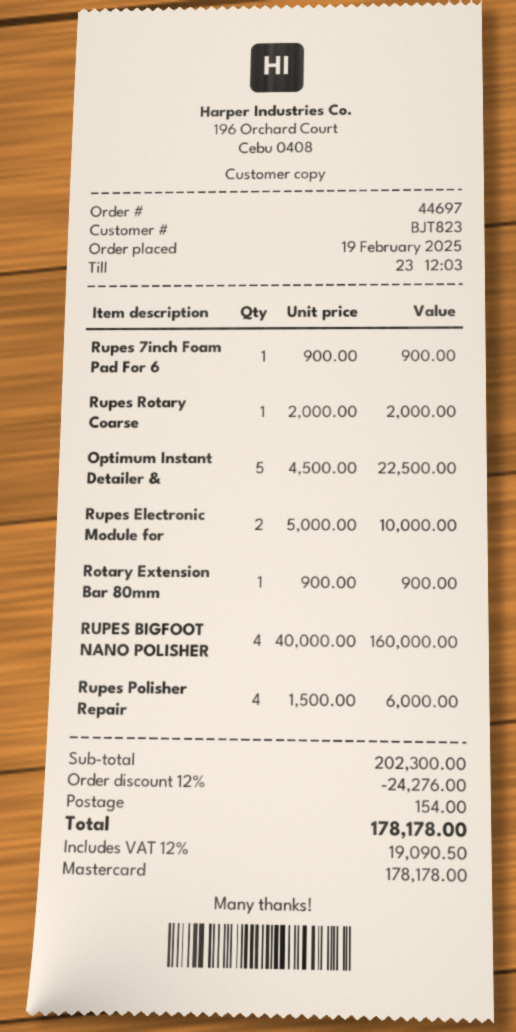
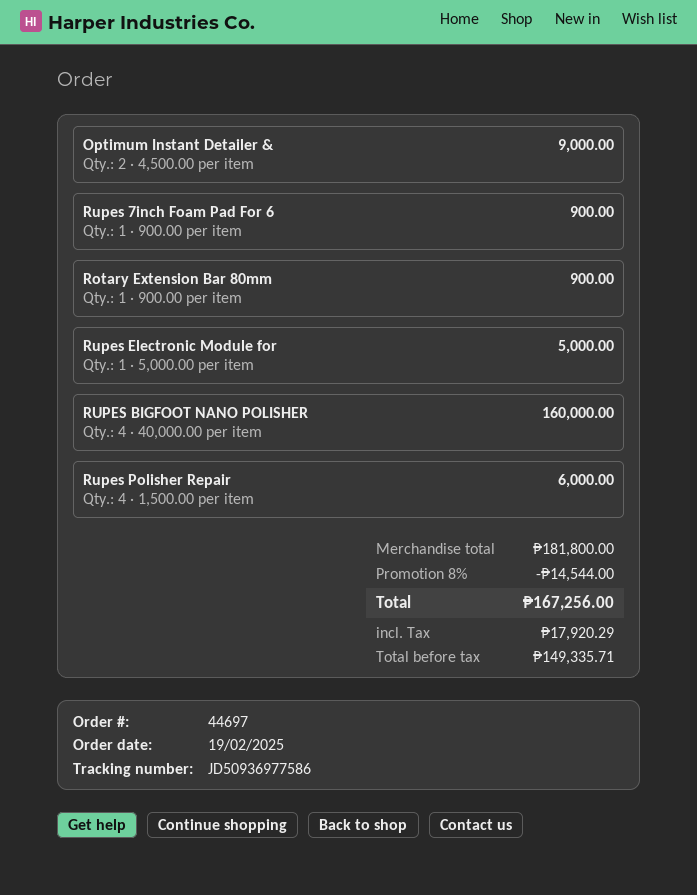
Rupes Rotary Coarse: 1 x 2000.00 = 2000.00 -> none
Optimum Instant Detailer &: 5 x 4500.00 = 22500.00 -> 2 x 4500.00 = 9000.00
Rupes Electronic Module for: 2 x 5000.00 = 10000.00 -> 1 x 5000.00 = 5000.00
subtotal: 202300.00 -> 181800.00
discount: 12% = 24276.00 -> 8% = 14544.00
shipping: 154.00 -> none
tax: 19090.50 -> 17920.29
total: 178178.00 -> 167256.00

